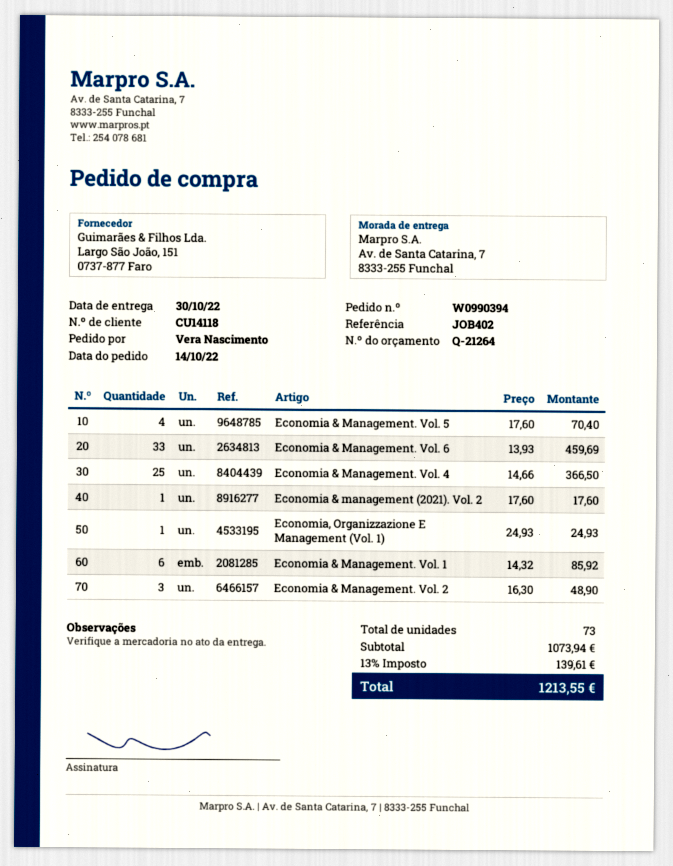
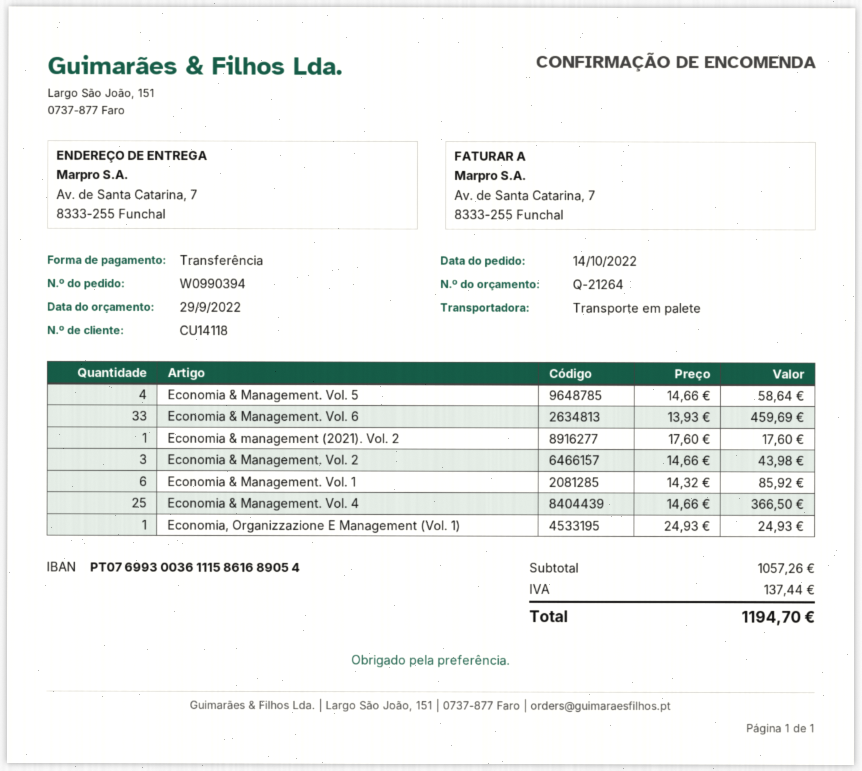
Economia & Management. Vol. 5: 4 x 17.60 = 70.40 -> 4 x 14.66 = 58.64
Economia & Management. Vol. 2: 3 x 16.30 = 48.90 -> 3 x 14.66 = 43.98
subtotal: 1073.94 -> 1057.26
tax: 139.61 -> 137.44
total: 1213.55 -> 1194.70

